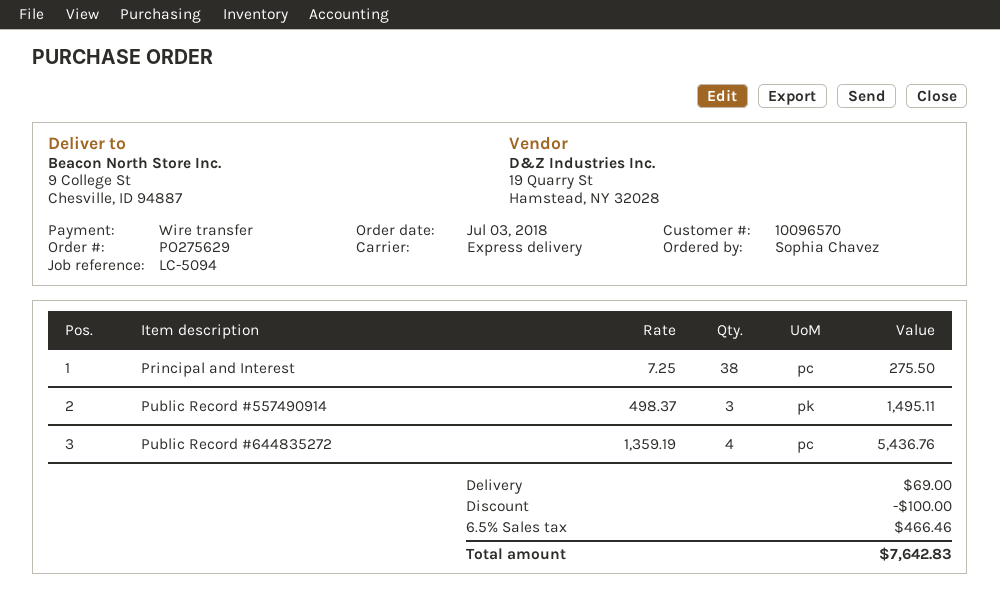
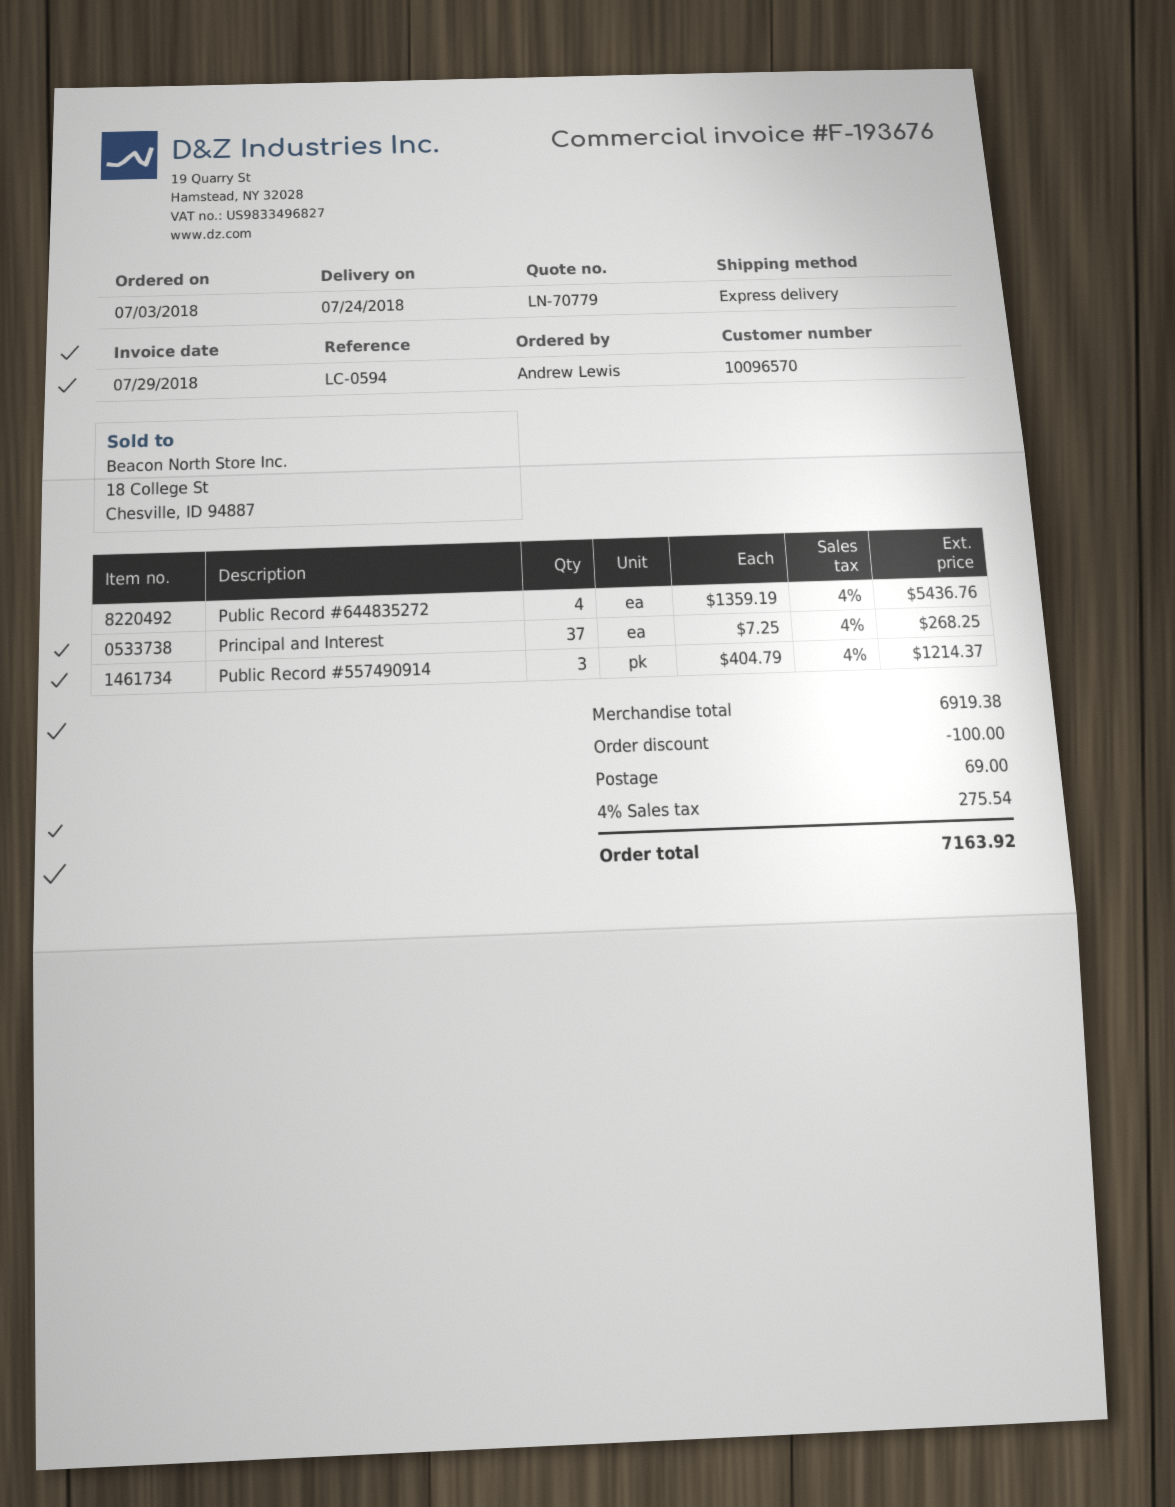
reference: LC-5094 -> LC-0594
ordered by: Sophia Chavez -> Andrew Lewis
Principal and Interest: 38 x 7.25 = 275.50 -> 37 x 7.25 = 268.25
Public Record #557490914: 3 x 498.37 = 1495.11 -> 3 x 404.79 = 1214.37
tax: 6.5% = 466.46 -> 4% = 275.54
total: 7642.83 -> 7163.92

